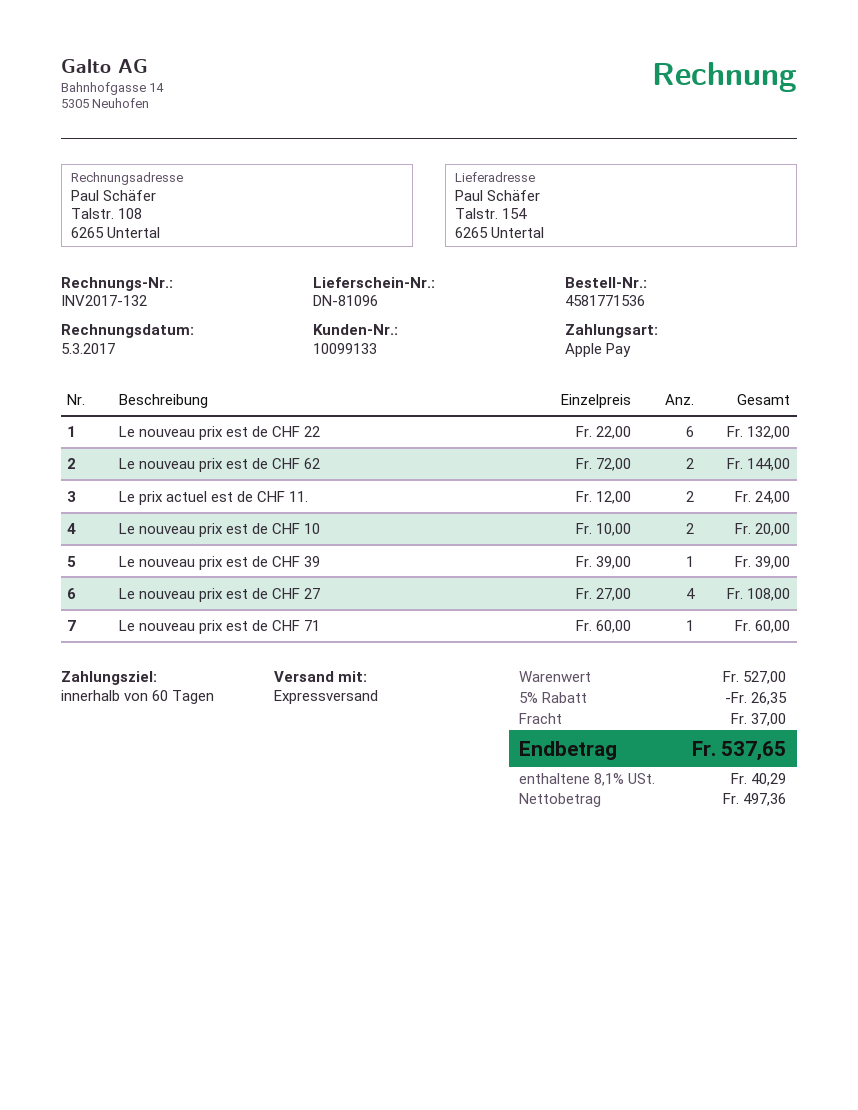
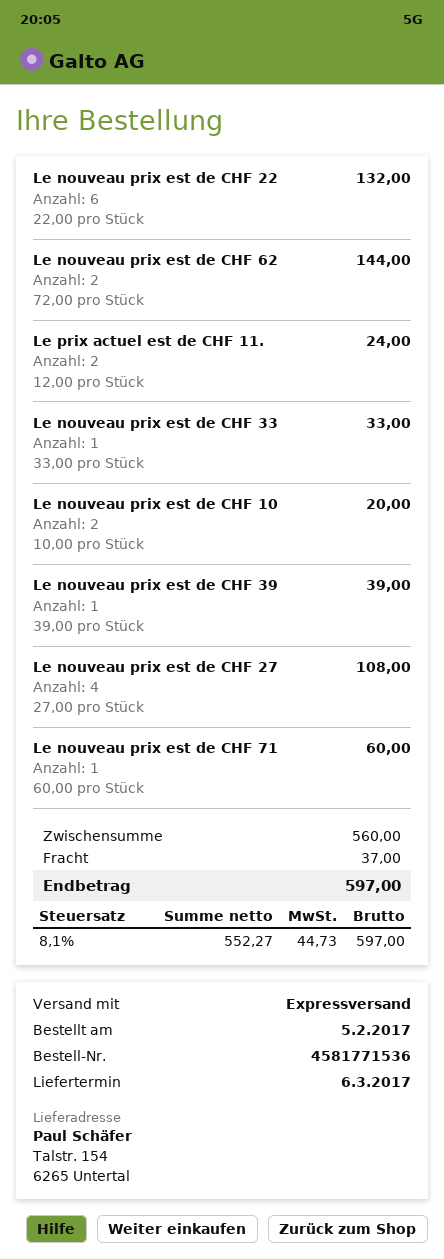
Le nouveau prix est de CHF 33: none -> 1 x 33.00 = 33.00
subtotal: 527.00 -> 560.00
discount: 5% = 26.35 -> none
net: 497.36 -> 552.27
tax: 8.1% = 40.29 -> 8.1% = 44.73
total: 537.65 -> 597.00

